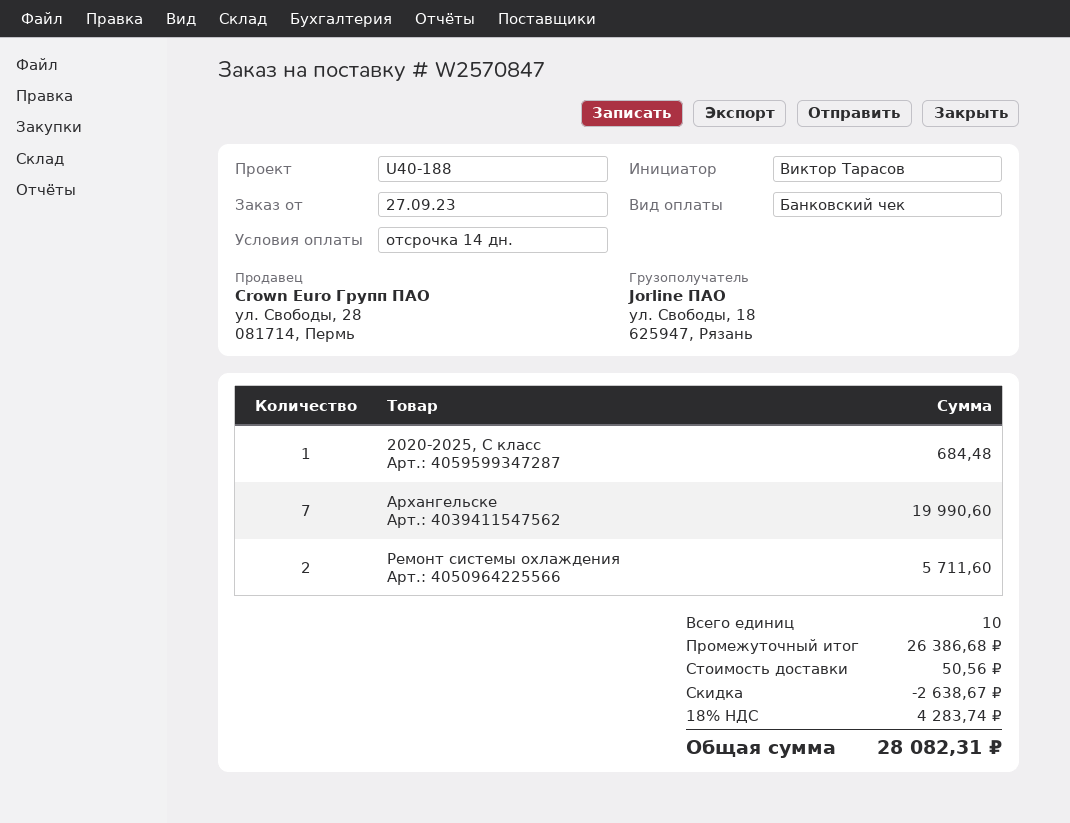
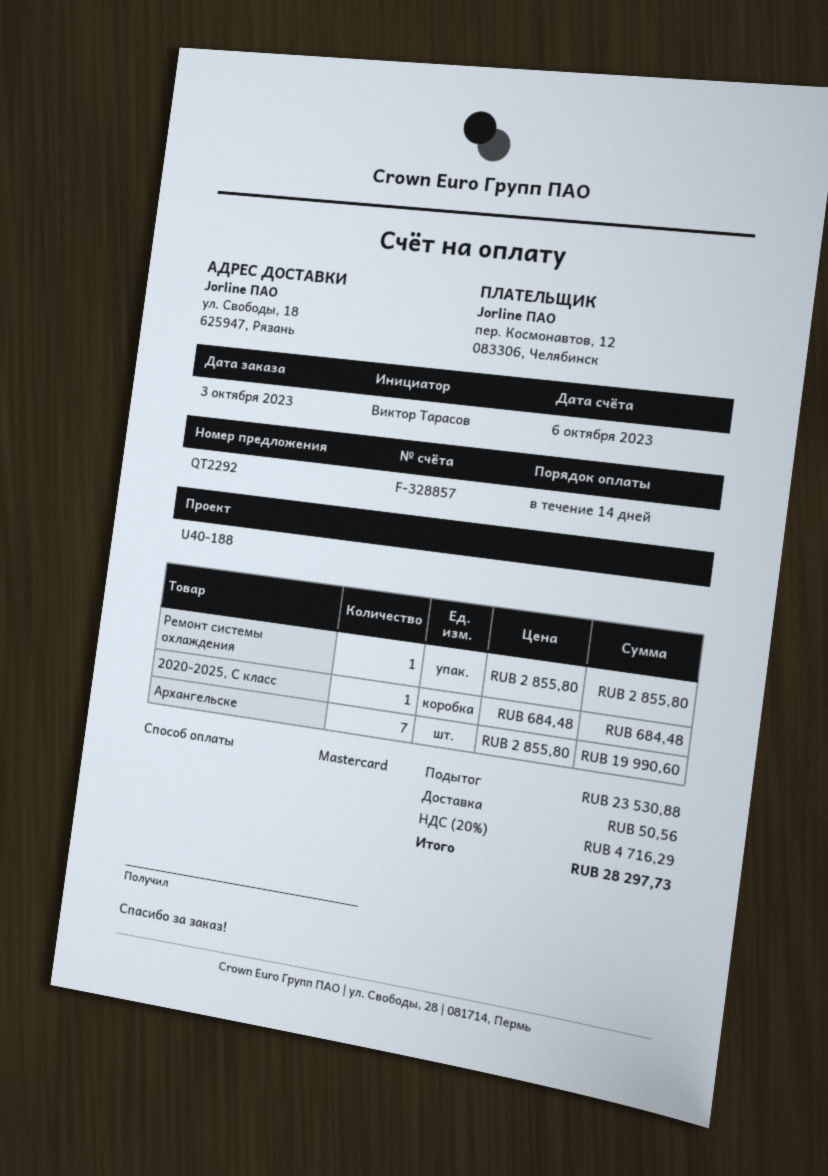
order date: 2023-09-27 -> 2023-10-03
payment method: cheque -> Mastercard
Ремонт системы охлаждения: 2 for 5711.60 -> 1 for 2855.80
subtotal: 26386.68 -> 23530.88
discount: 2638.67 -> none
tax: 18% = 4283.74 -> 20% = 4716.29
total: 28082.31 -> 28297.73

